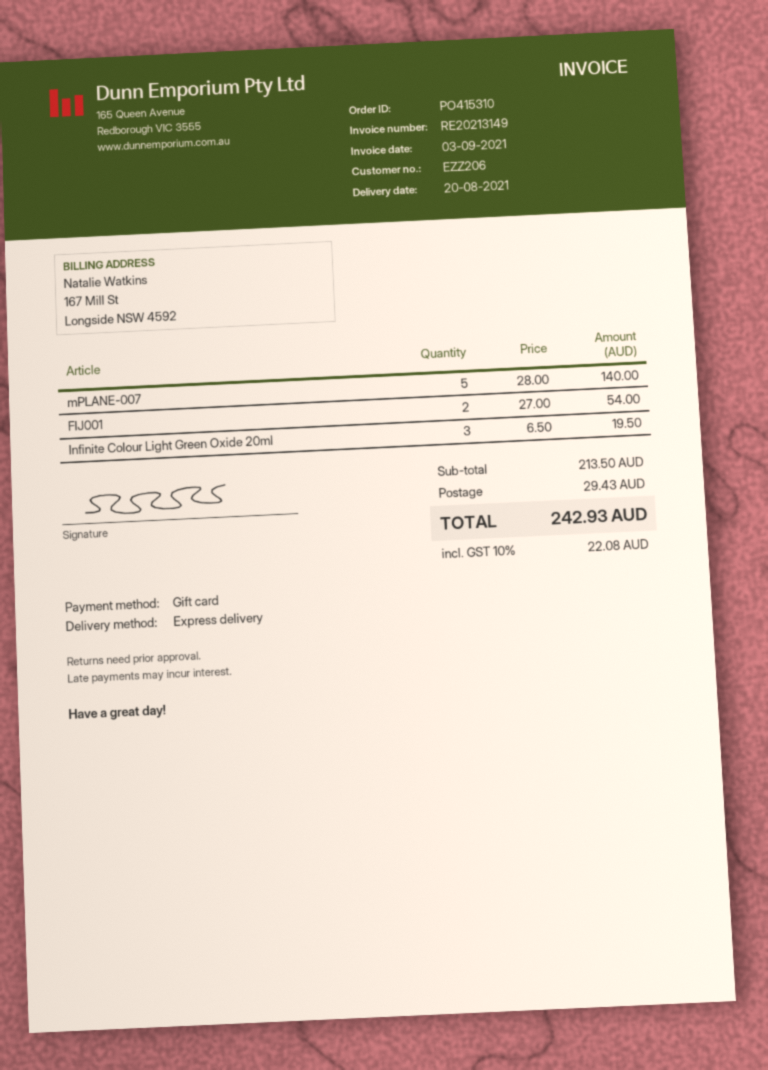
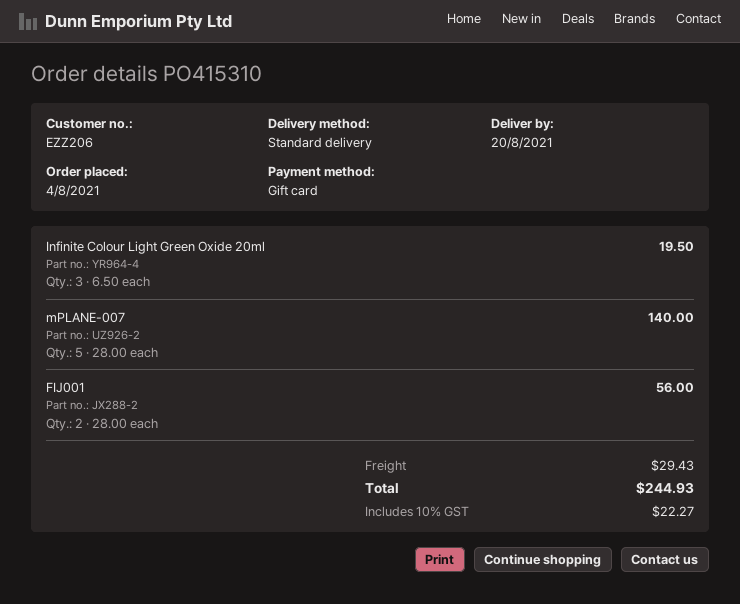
shipping method: express -> standard
FIJ001: 2 x 27.00 = 54.00 -> 2 x 28.00 = 56.00
tax: 10% = 22.08 -> 10% = 22.27
total: 242.93 -> 244.93

